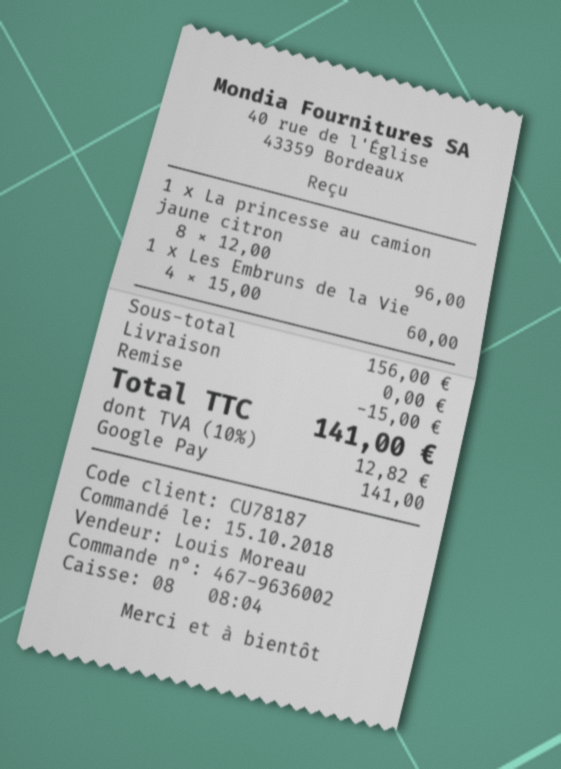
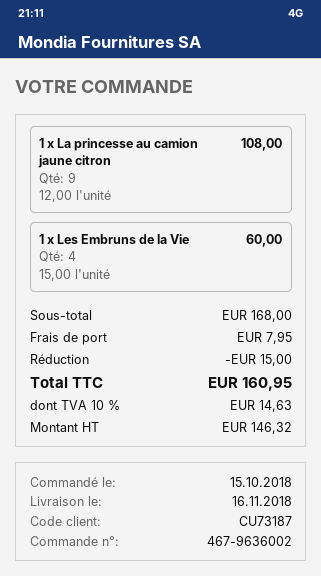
customer number: CU78187 -> CU73187
1 x La princesse au camion jaune citron: 8 x 12.00 = 96.00 -> 9 x 12.00 = 108.00
subtotal: 156.00 -> 168.00
shipping: 0.00 -> 7.95
tax: 10% = 12.82 -> 10% = 14.63
total: 141.00 -> 160.95

